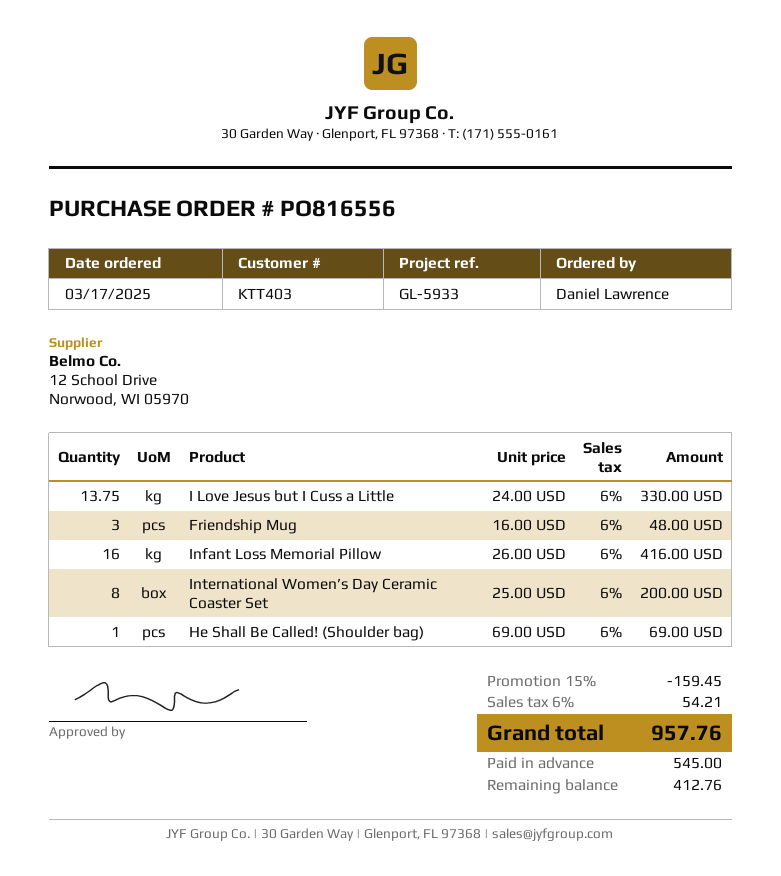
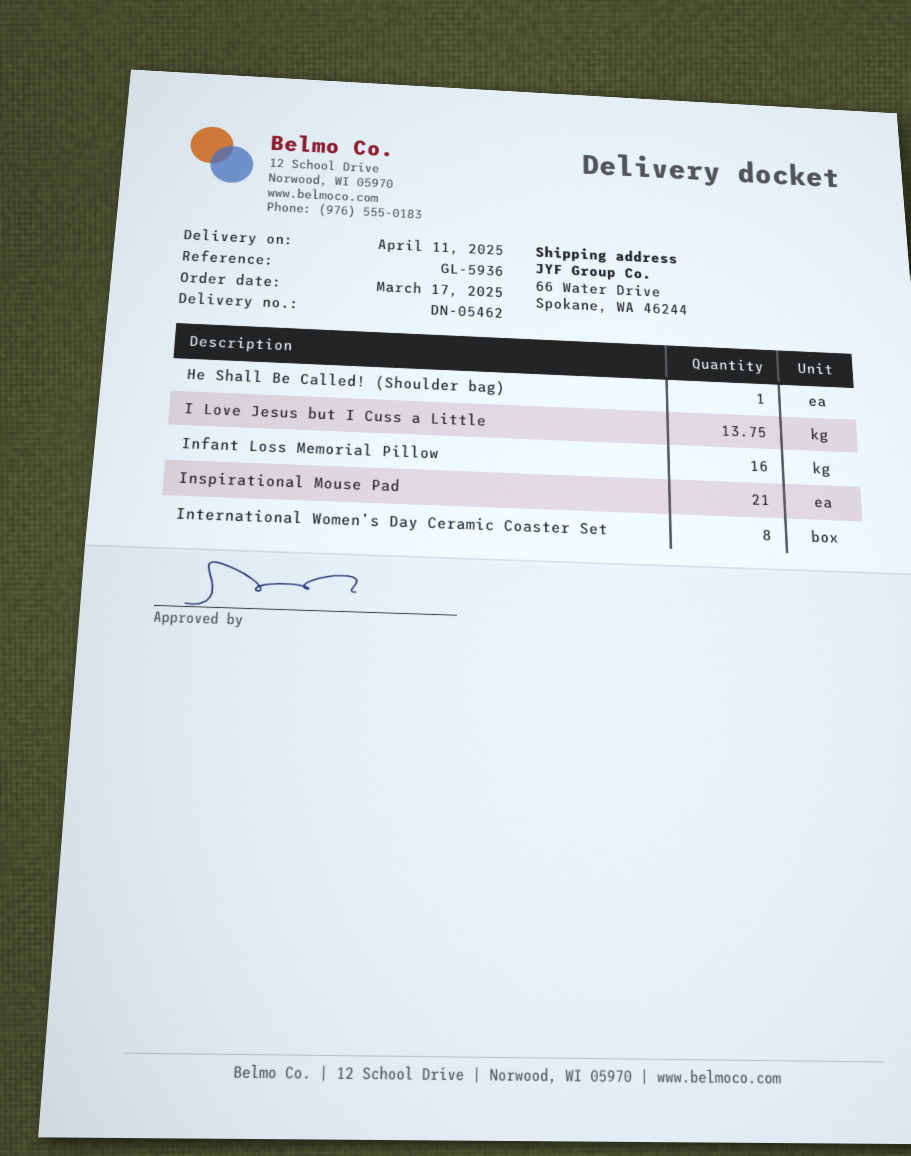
reference: GL-5933 -> GL-5936
Friendship Mug: 3 -> none
Inspirational Mouse Pad: none -> 21

